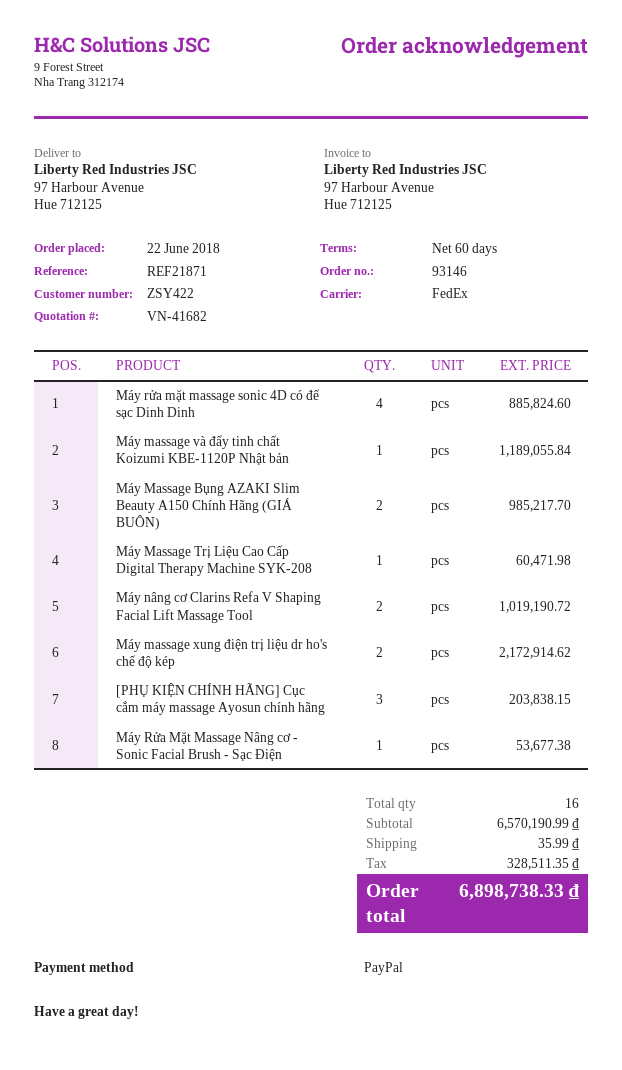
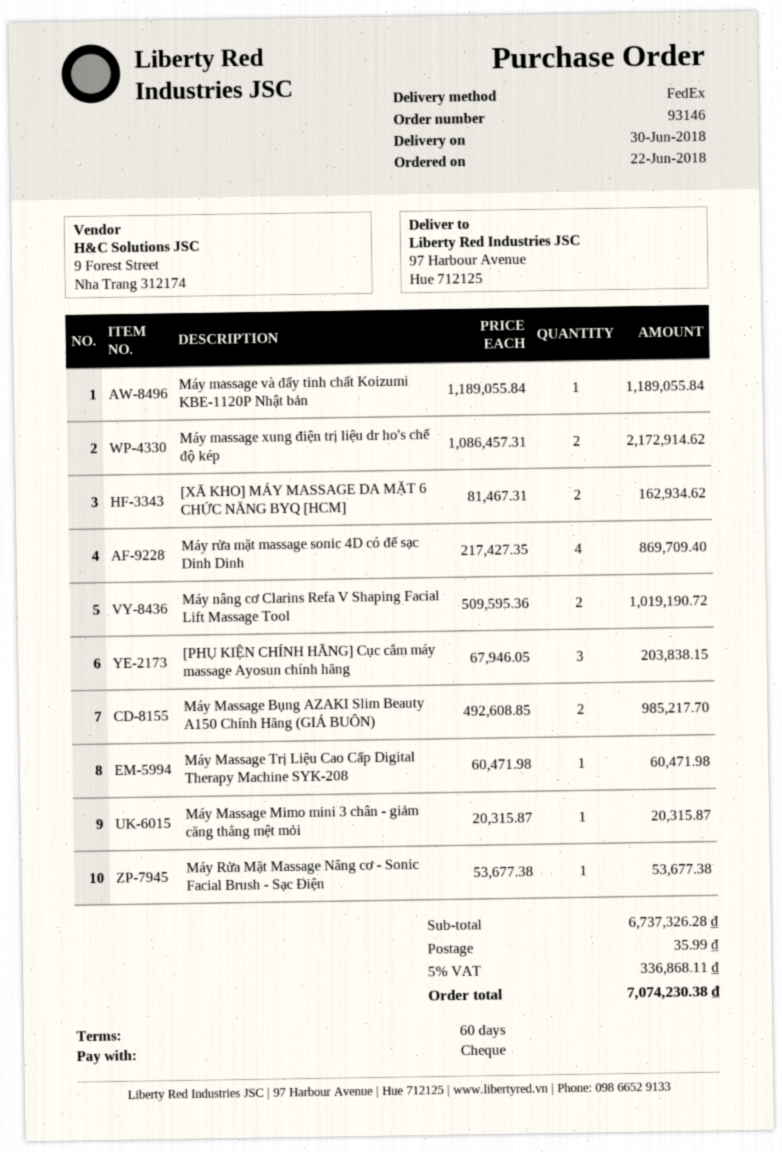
payment method: PayPal -> cheque
Máy rửa mặt massage sonic 4D có đế sạc Dinh Dinh: 4 for 885824.60 -> 4 for 869709.40
[XÃ KHO] MÁY MASSAGE DA MẶT 6 CHỨC NĂNG BYQ [HCM]: none -> 2 for 162934.62
Máy Massage Mimo mini 3 chân - giảm căng thẳng mệt mỏi: none -> 1 for 20315.87
subtotal: 6570190.99 -> 6737326.28
tax: 328511.35 -> 336868.11
total: 6898738.33 -> 7074230.38

